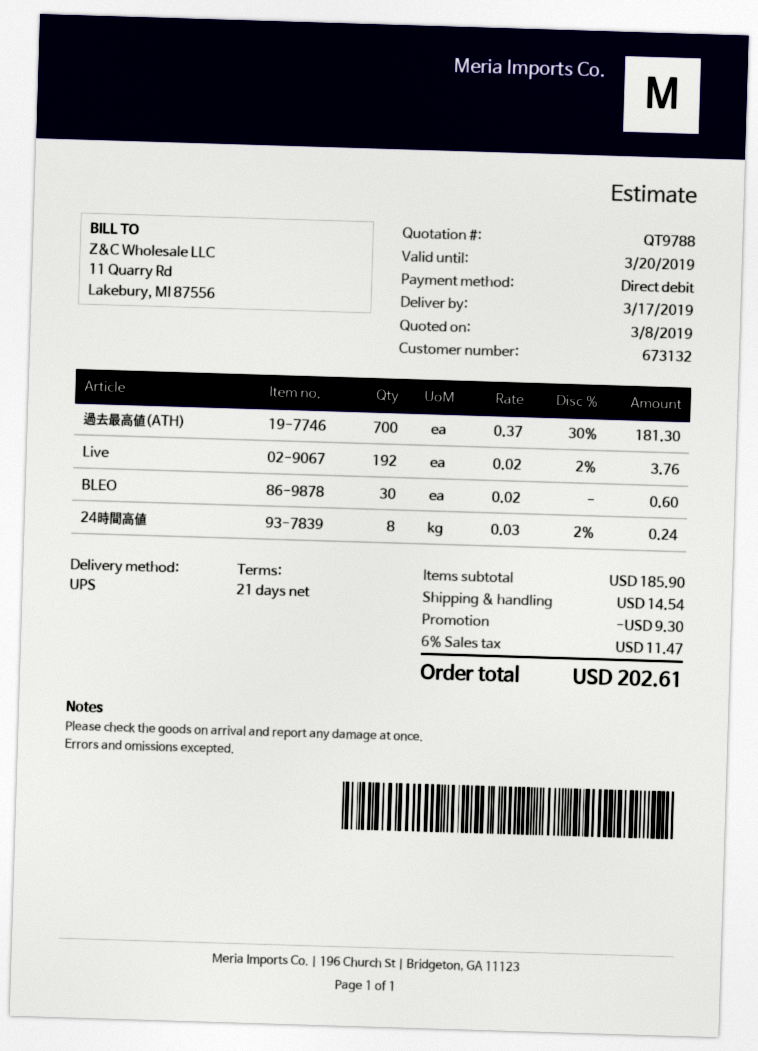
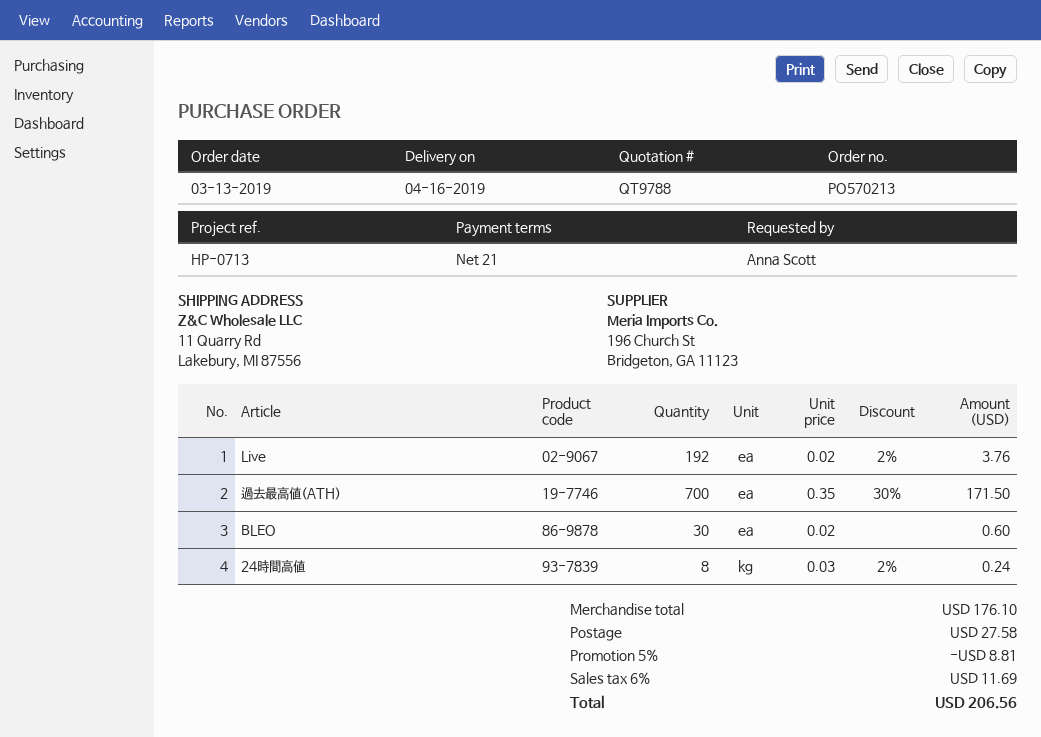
delivery date: 2019-03-17 -> 2019-04-16
過去最高値(ATH): 700 x 0.37 - 30% = 181.30 -> 700 x 0.35 - 30% = 171.50
subtotal: 185.90 -> 176.10
discount: 9.30 -> 8.81
shipping: 14.54 -> 27.58
tax: 6% = 11.47 -> 6% = 11.69
total: 202.61 -> 206.56

